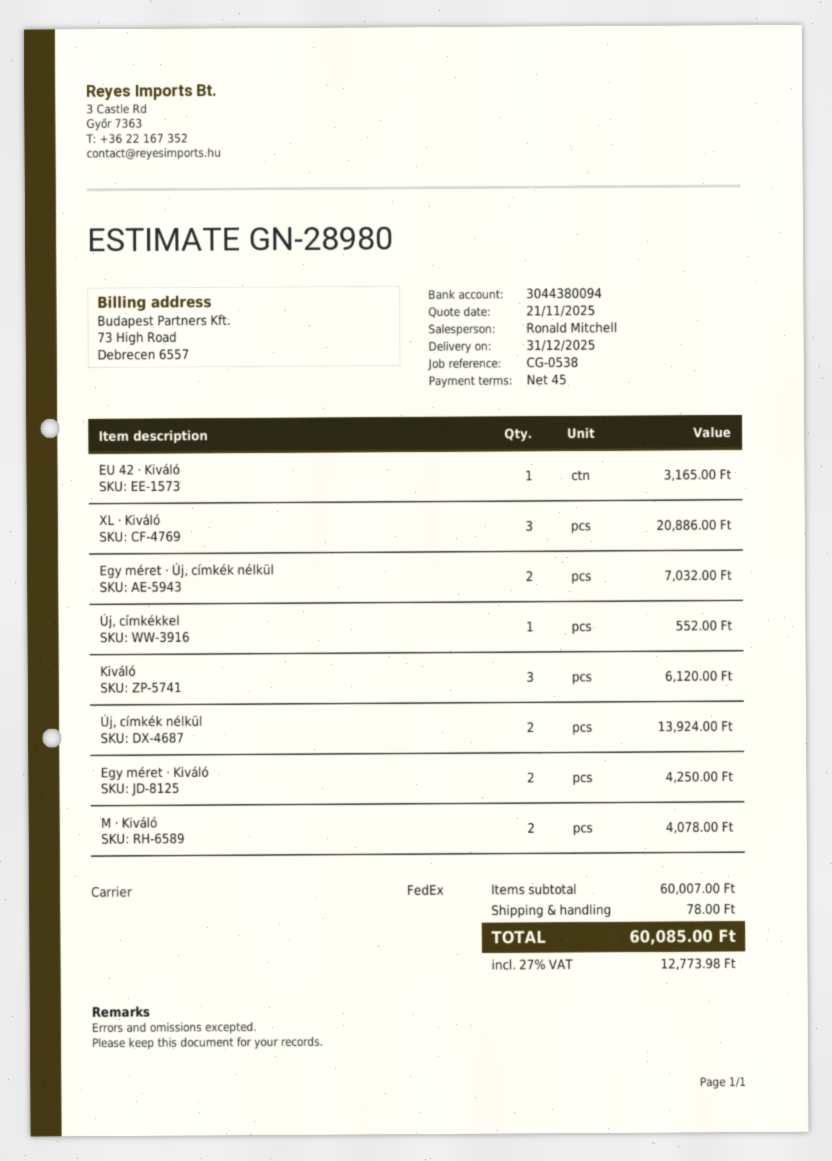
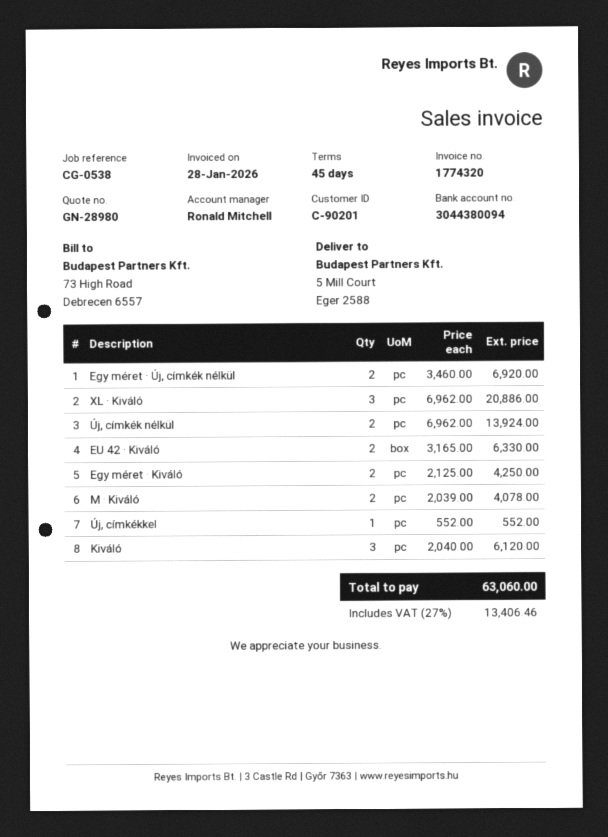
EU 42 · Kiváló: 1 for 3165.00 -> 2 for 6330.00
Egy méret · Új, címkék nélkül: 2 for 7032.00 -> 2 for 6920.00
shipping: 78.00 -> none
tax: 27% = 12773.98 -> 27% = 13406.46
total: 60085.00 -> 63060.00

